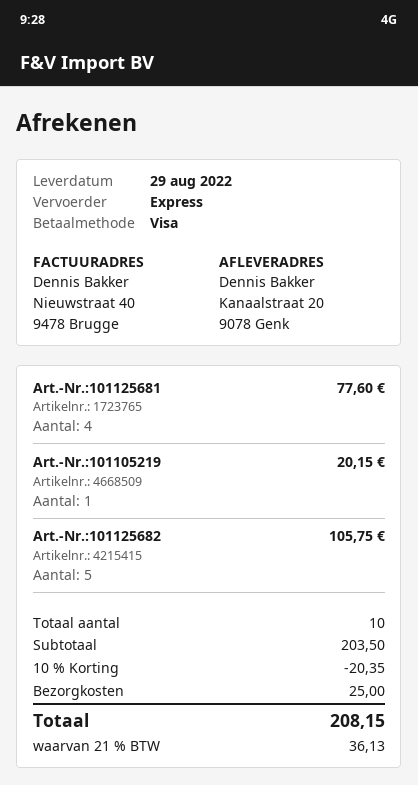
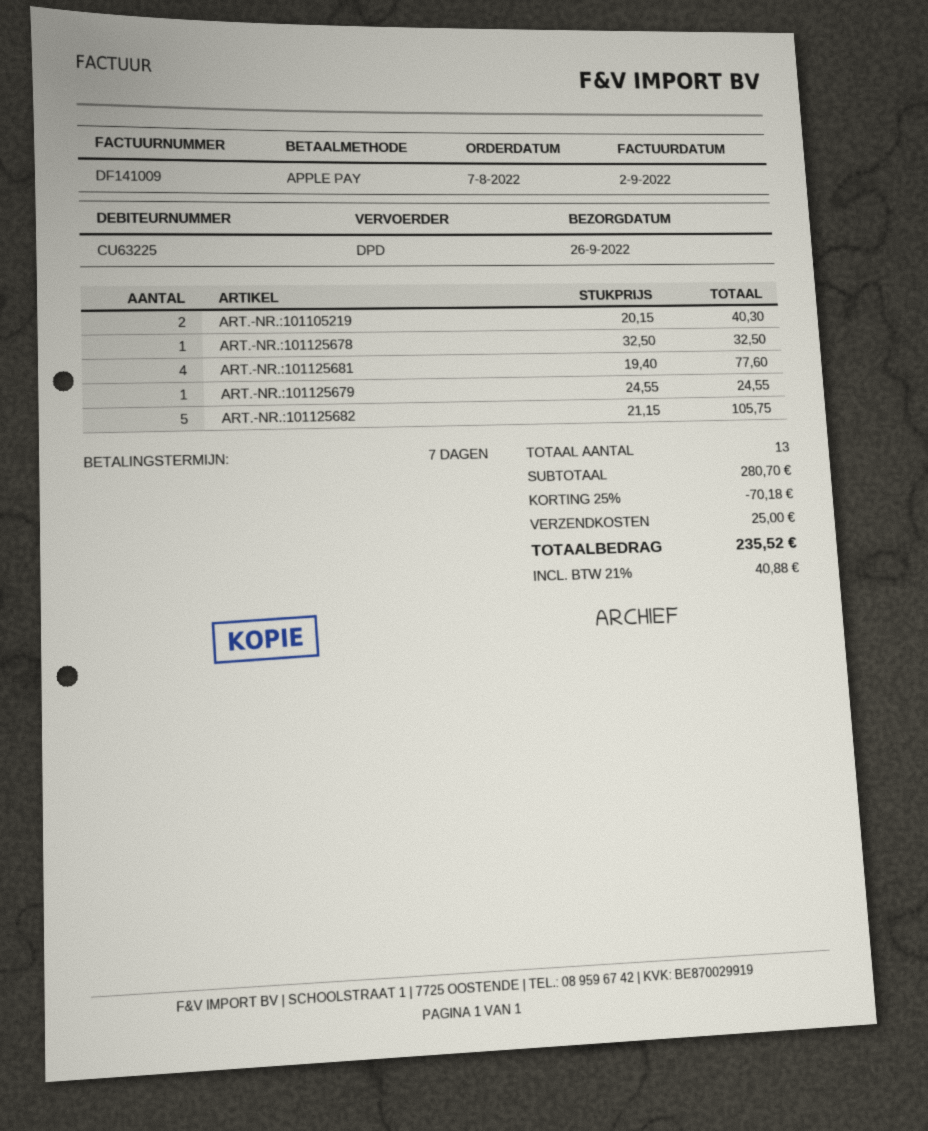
delivery date: 2022-08-29 -> 2022-09-26
payment method: Visa -> Apple Pay
shipping method: express -> DPD
Art.-Nr.:101105219: 1 for 20.15 -> 2 for 40.30
ART.-NR.:101125678: none -> 1 for 32.50
ART.-NR.:101125679: none -> 1 for 24.55
total quantity: 10 -> 13
subtotal: 203.50 -> 280.70
discount: 10% = 20.35 -> 25% = 70.18
tax: 21% = 36.13 -> 21% = 40.88
total: 208.15 -> 235.52

